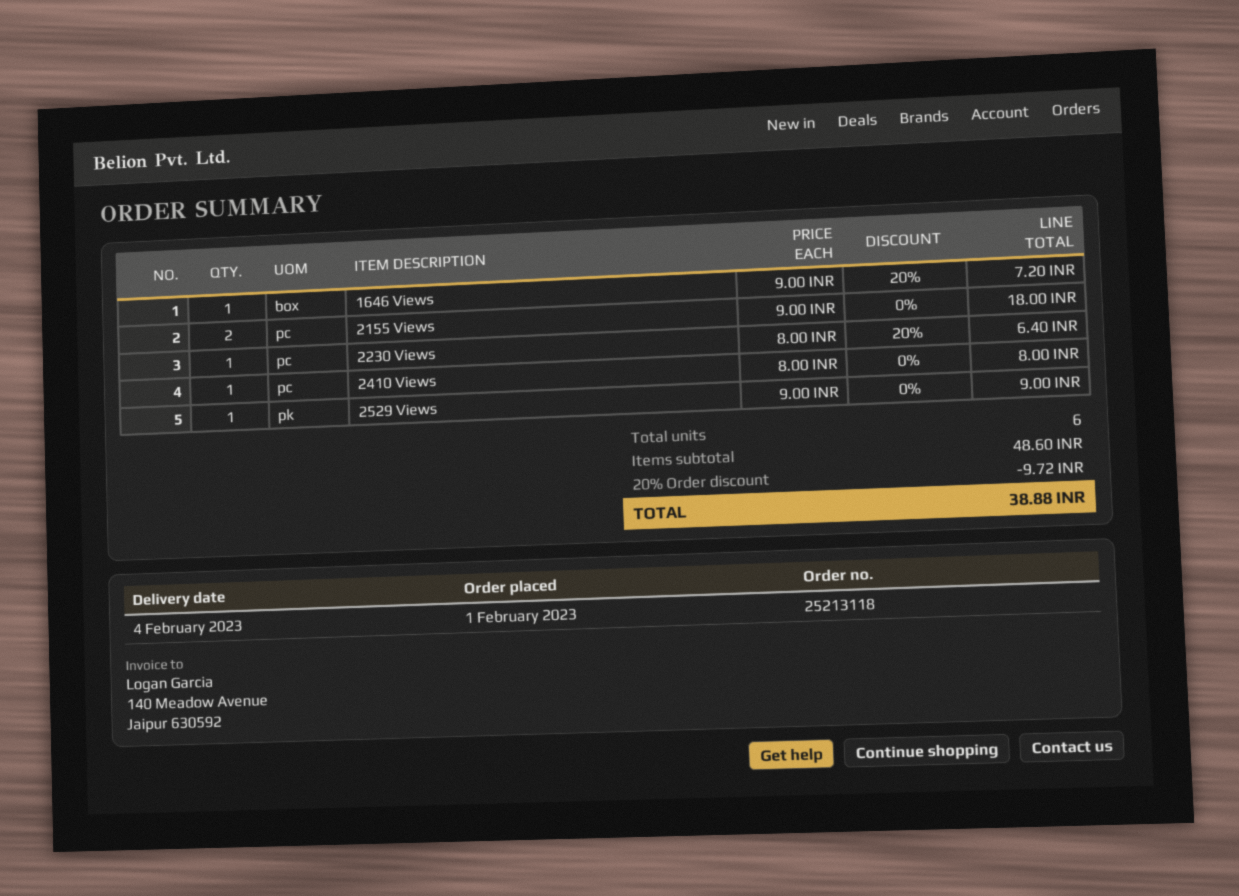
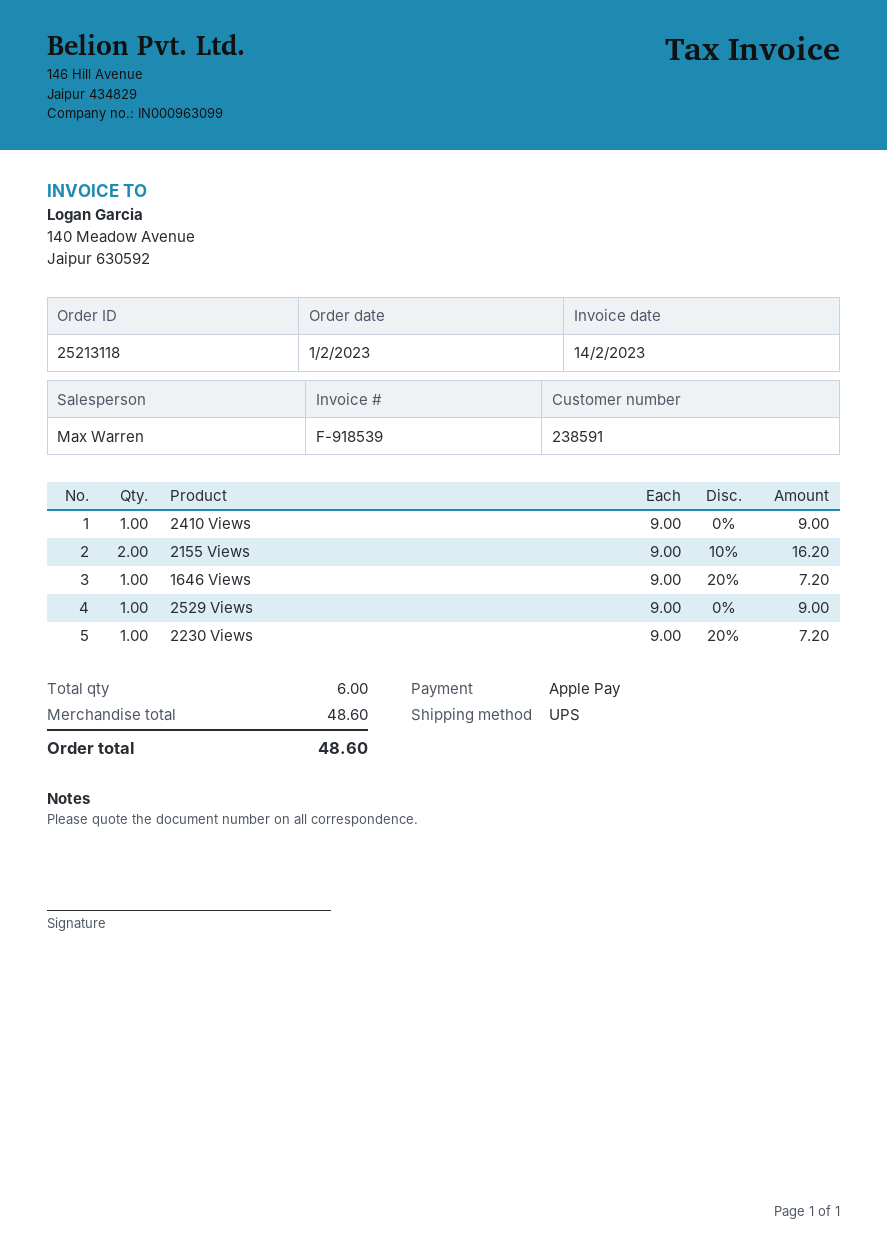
2155 Views: 2 x 9.00 = 18.00 -> 2 x 9.00 - 10% = 16.20
2230 Views: 1 x 8.00 - 20% = 6.40 -> 1 x 9.00 - 20% = 7.20
2410 Views: 1 x 8.00 = 8.00 -> 1 x 9.00 = 9.00
discount: 20% = 9.72 -> none
total: 38.88 -> 48.60

